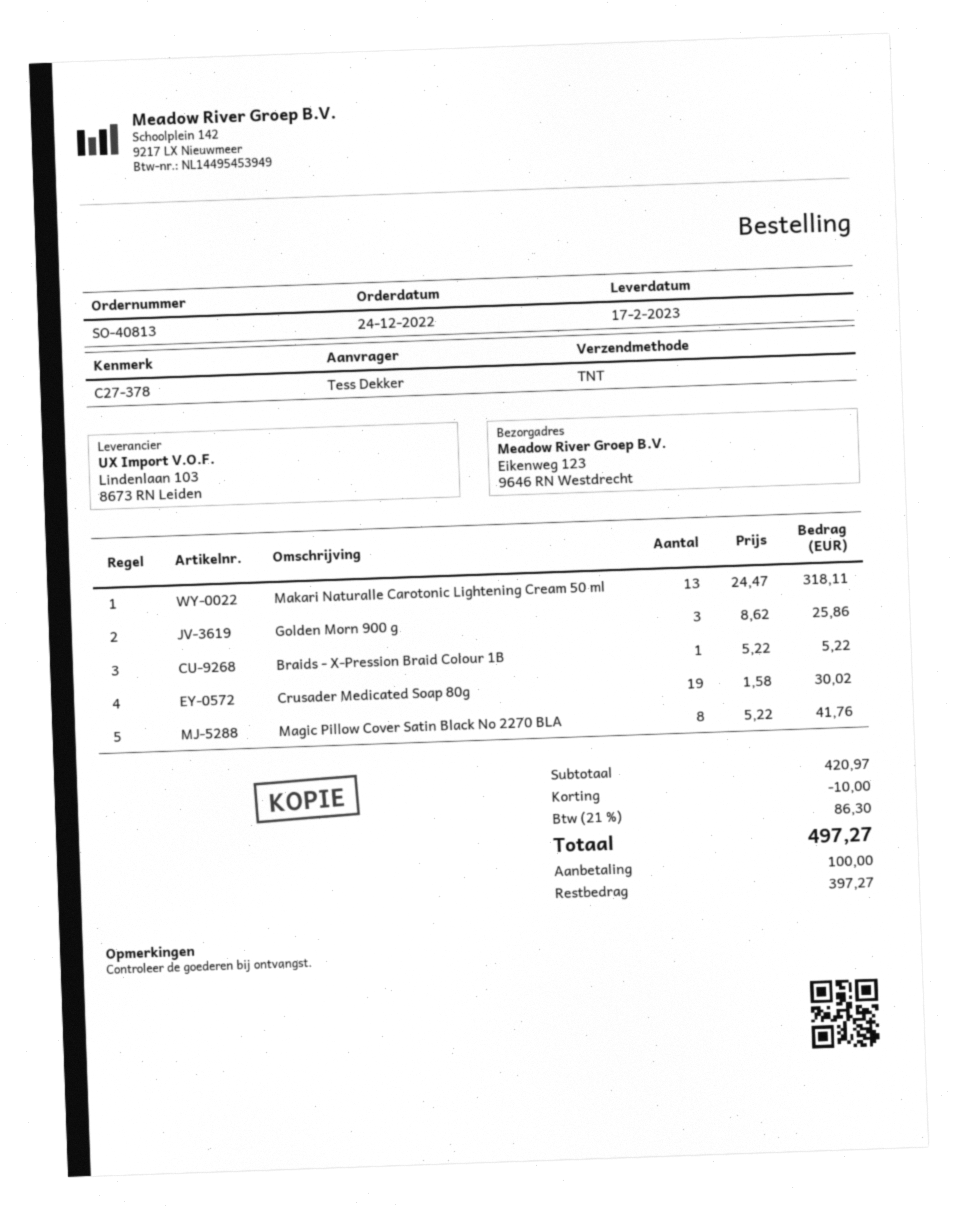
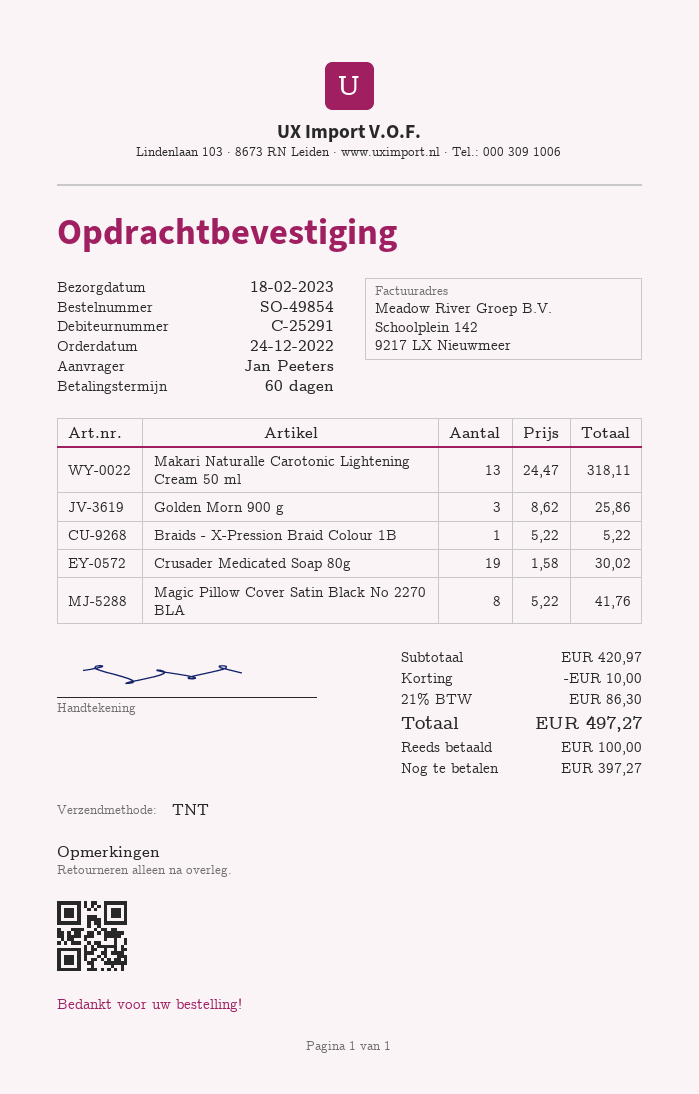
order number: SO-40813 -> SO-49854
delivery date: 2023-02-17 -> 2023-02-18
ordered by: Tess Dekker -> Jan Peeters

